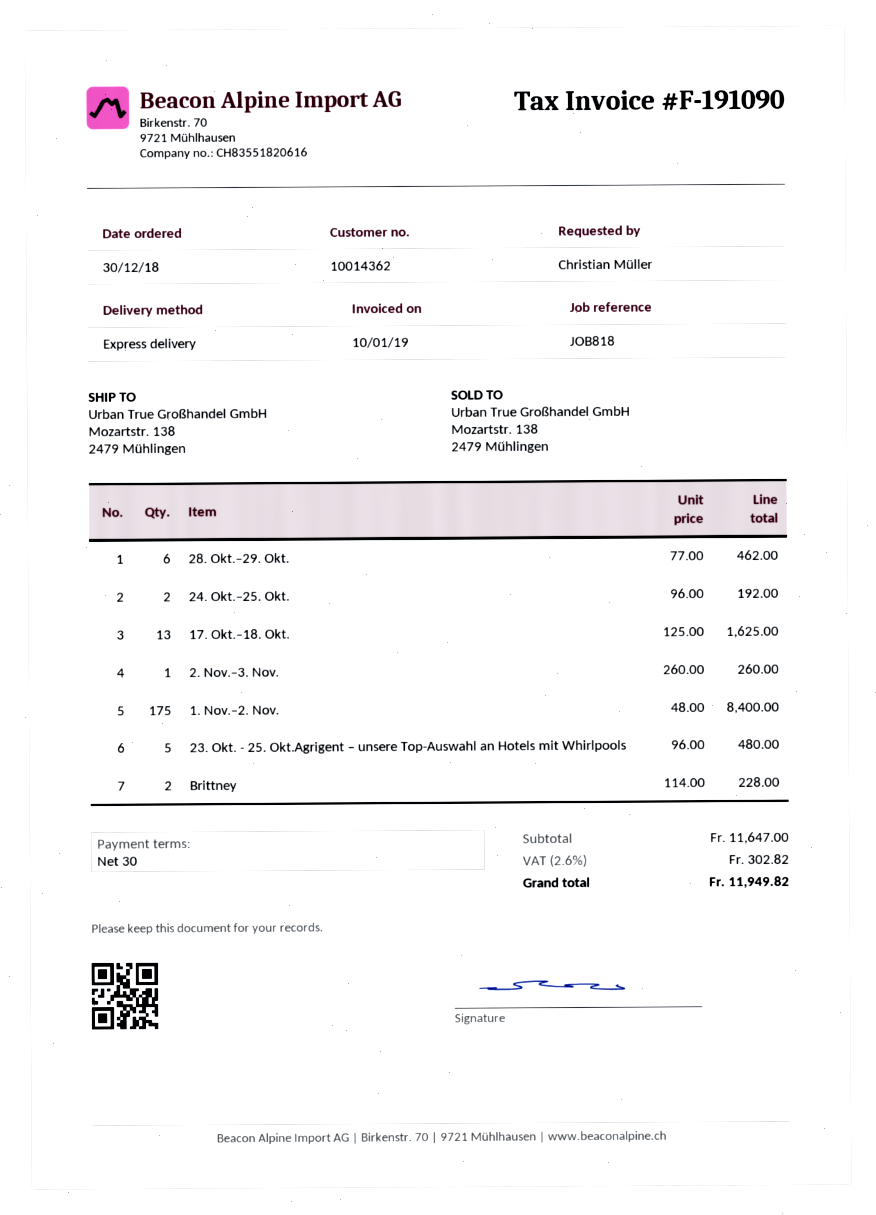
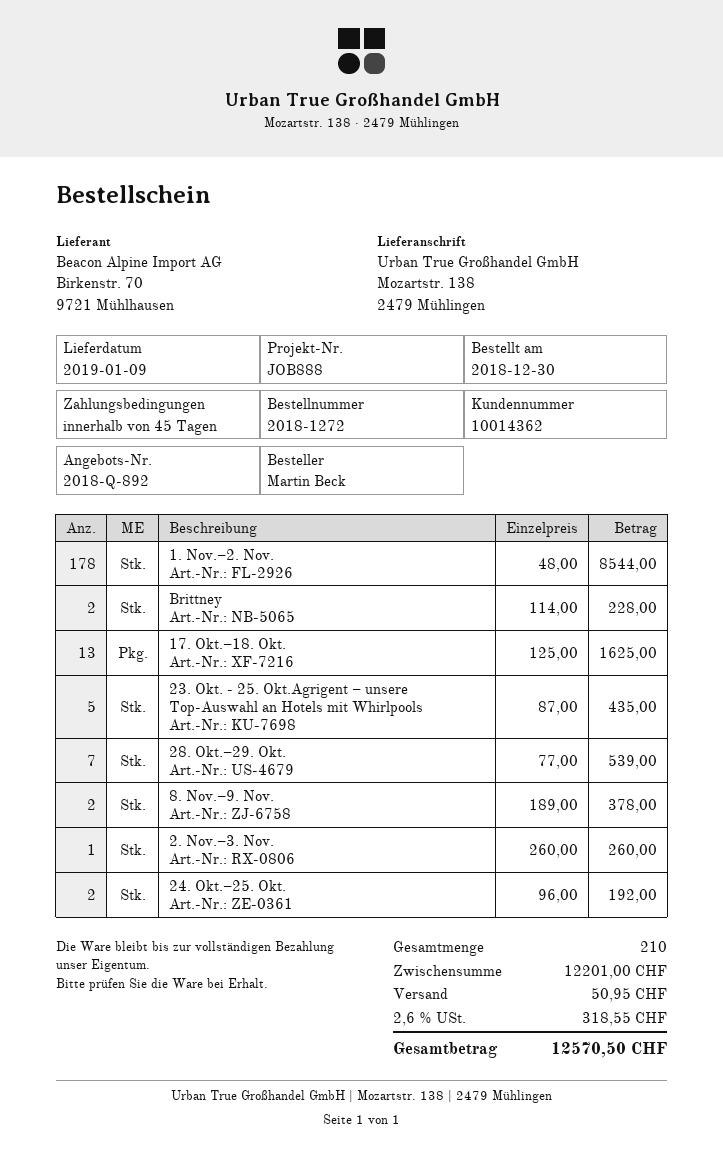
payment terms: 30 days -> 45 days
reference: JOB818 -> JOB888
ordered by: Christian Müller -> Martin Beck
28. Okt.–29. Okt.: 6 x 77.00 = 462.00 -> 7 x 77.00 = 539.00
1. Nov.–2. Nov.: 175 x 48.00 = 8400.00 -> 178 x 48.00 = 8544.00
23. Okt. - 25. Okt.Agrigent – unsere Top-Auswahl an Hotels mit Whirlpools: 5 x 96.00 = 480.00 -> 5 x 87.00 = 435.00
8. Nov.–9. Nov.: none -> 2 x 189.00 = 378.00
subtotal: 11647.00 -> 12201.00
shipping: none -> 50.95
tax: 2.6% = 302.82 -> 2.6% = 318.55
total: 11949.82 -> 12570.50

